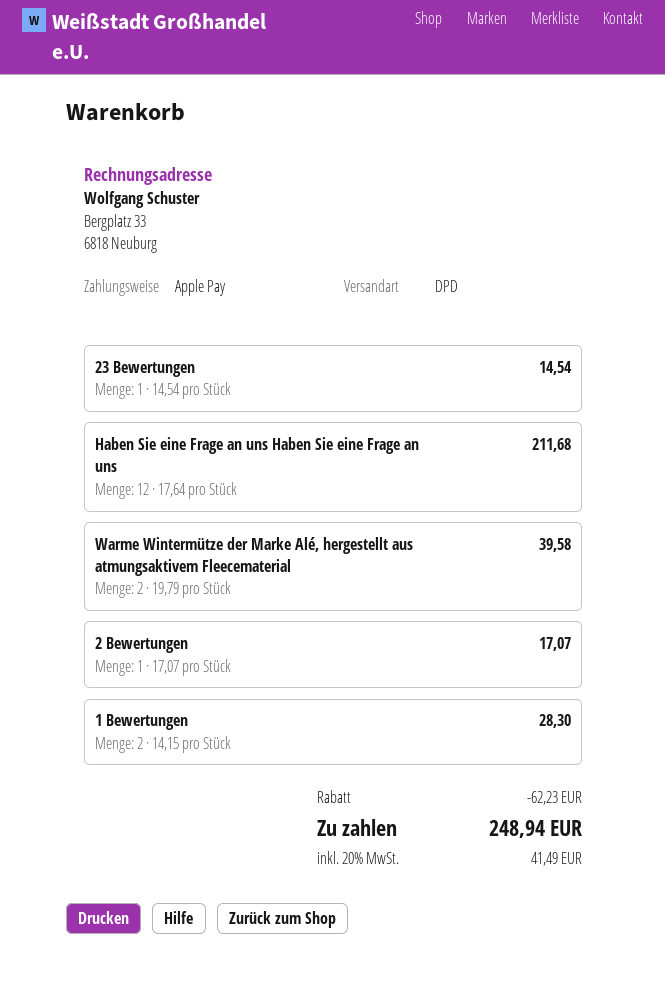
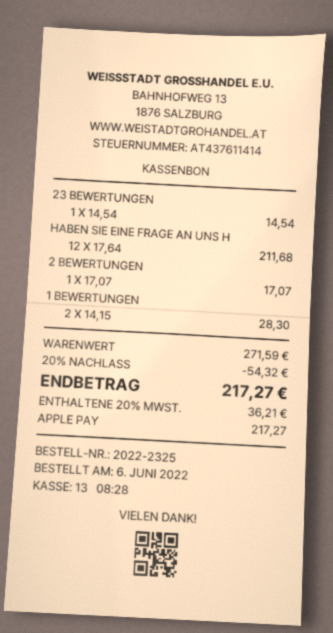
Warme Wintermütze der Marke Alé, hergestellt aus atmungsaktivem Fleecematerial: 2 x 19.79 = 39.58 -> none
discount: 62.23 -> 54.32
tax: 20% = 41.49 -> 20% = 36.21
total: 248.94 -> 217.27

